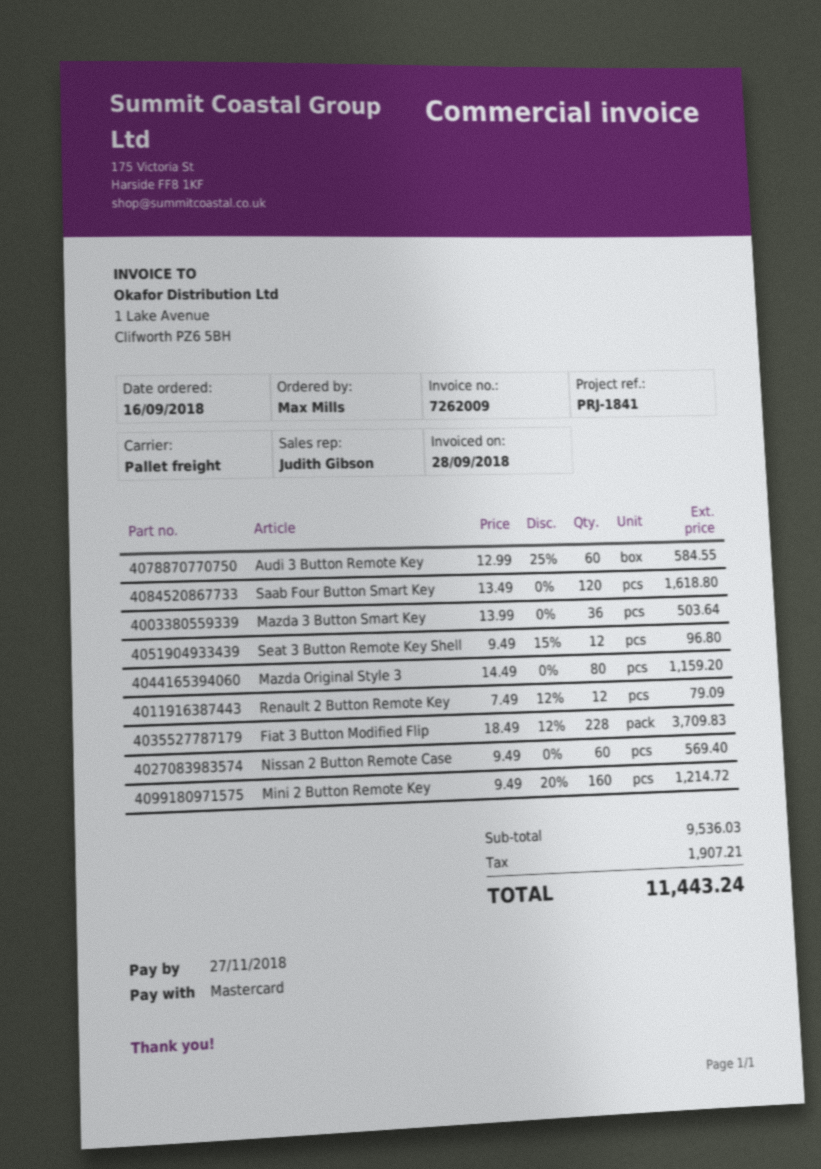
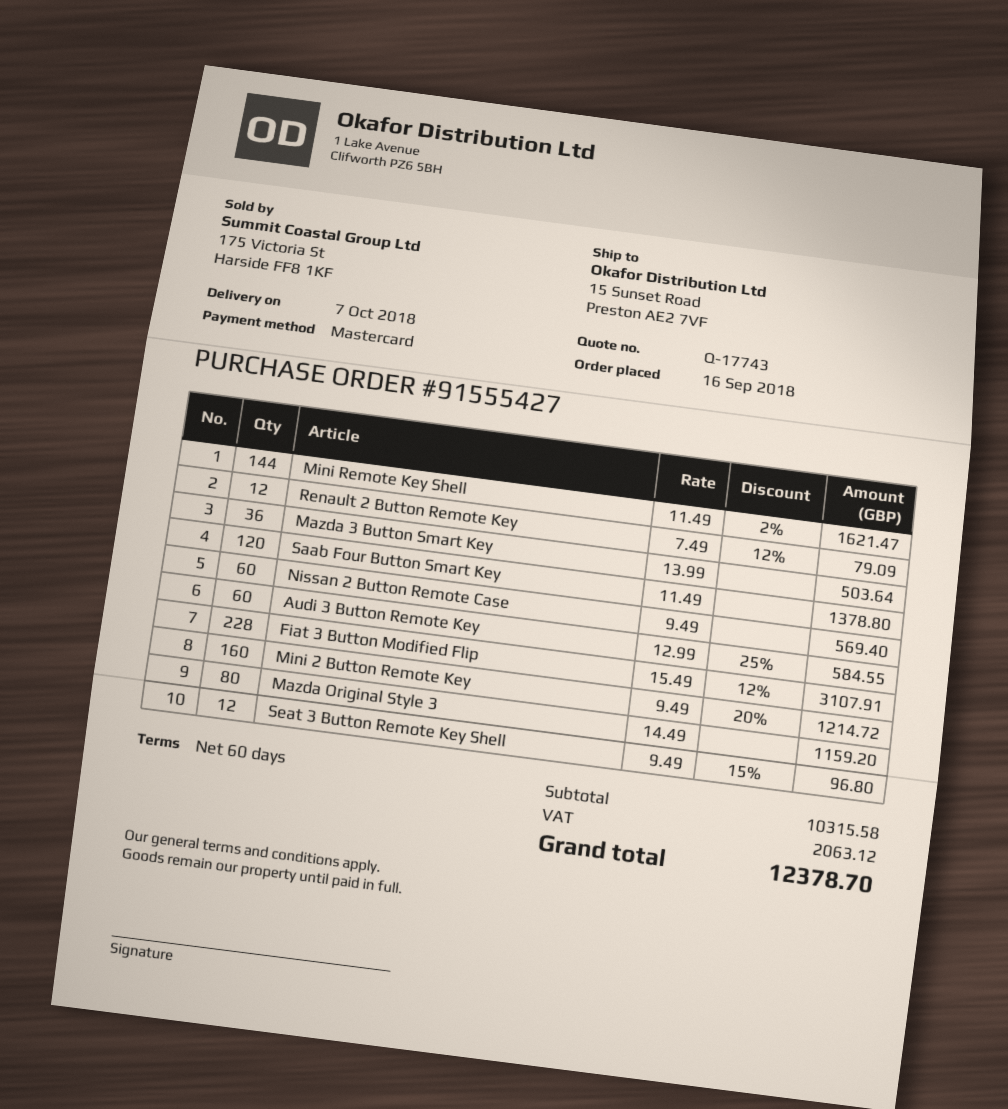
Saab Four Button Smart Key: 120 x 13.49 = 1618.80 -> 120 x 11.49 = 1378.80
Fiat 3 Button Modified Flip: 228 x 18.49 - 12% = 3709.83 -> 228 x 15.49 - 12% = 3107.91
Mini Remote Key Shell: none -> 144 x 11.49 - 2% = 1621.47
subtotal: 9536.03 -> 10315.58
tax: 1907.21 -> 2063.12
total: 11443.24 -> 12378.70

